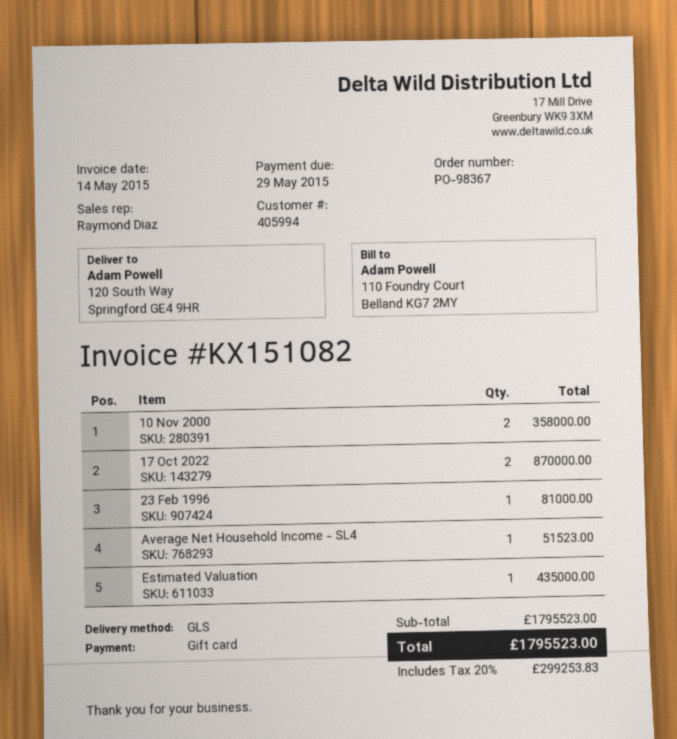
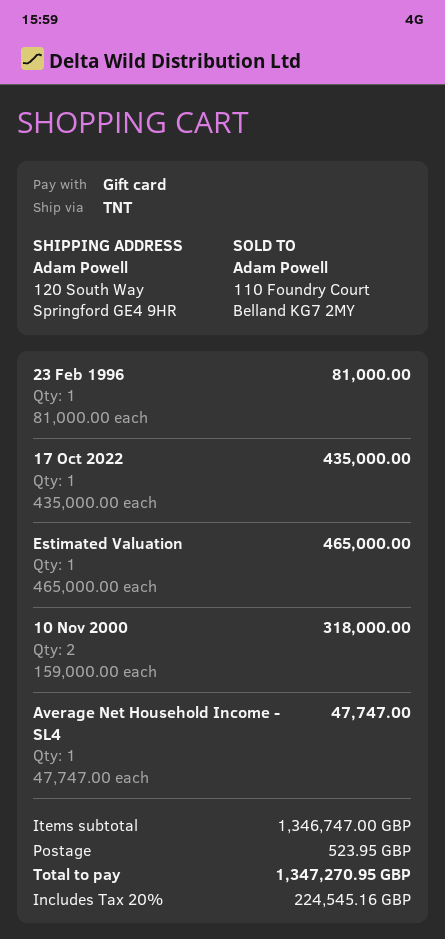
shipping method: GLS -> TNT
10 Nov 2000: 2 for 358000.00 -> 2 for 318000.00
17 Oct 2022: 2 for 870000.00 -> 1 for 435000.00
Average Net Household Income - SL4: 1 for 51523.00 -> 1 for 47747.00
Estimated Valuation: 1 for 435000.00 -> 1 for 465000.00
subtotal: 1795523.00 -> 1346747.00
shipping: none -> 523.95
tax: 20% = 299253.83 -> 20% = 224545.16
total: 1795523.00 -> 1347270.95

